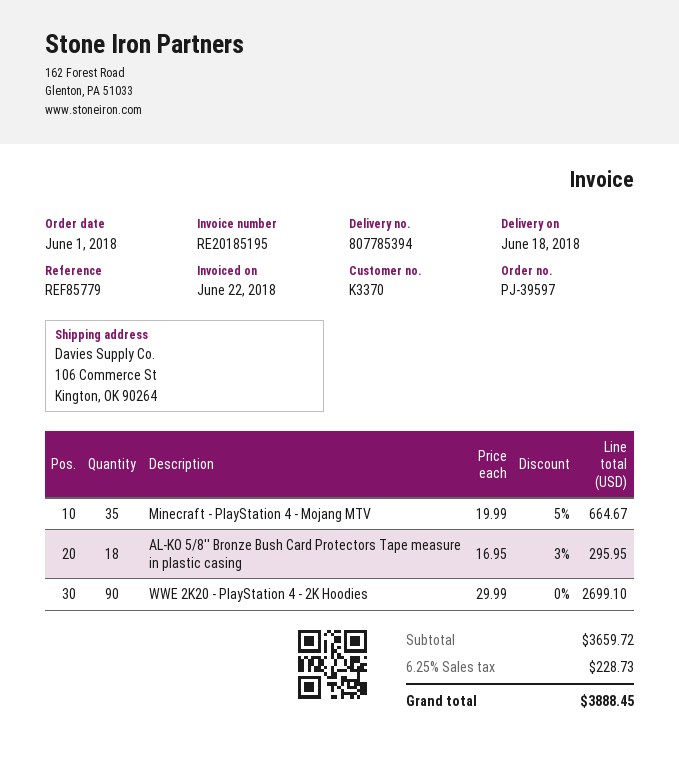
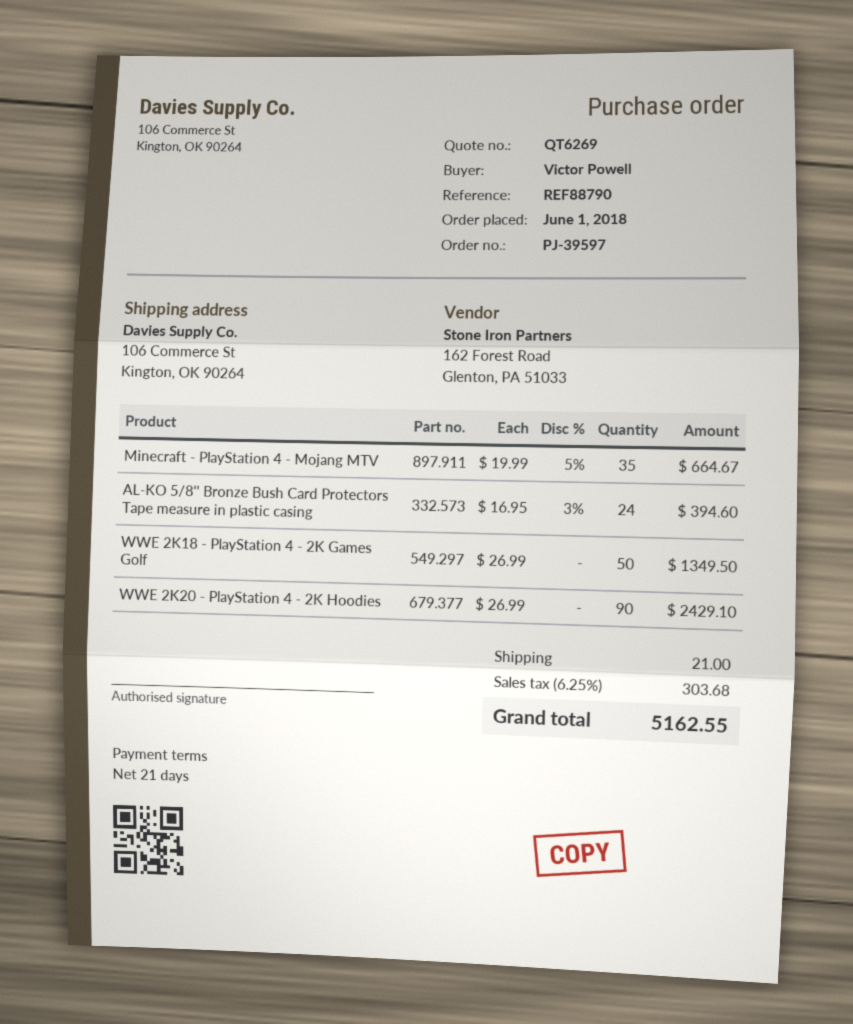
reference: REF85779 -> REF88790
AL-KO 5/8'' Bronze Bush Card Protectors Tape measure in plastic casing: 18 x 16.95 - 3% = 295.95 -> 24 x 16.95 - 3% = 394.60
WWE 2K20 - PlayStation 4 - 2K Hoodies: 90 x 29.99 = 2699.10 -> 90 x 26.99 = 2429.10
WWE 2K18 - PlayStation 4 - 2K Games Golf: none -> 50 x 26.99 = 1349.50
shipping: none -> 21.00
tax: 6.25% = 228.73 -> 6.25% = 303.68
total: 3888.45 -> 5162.55

